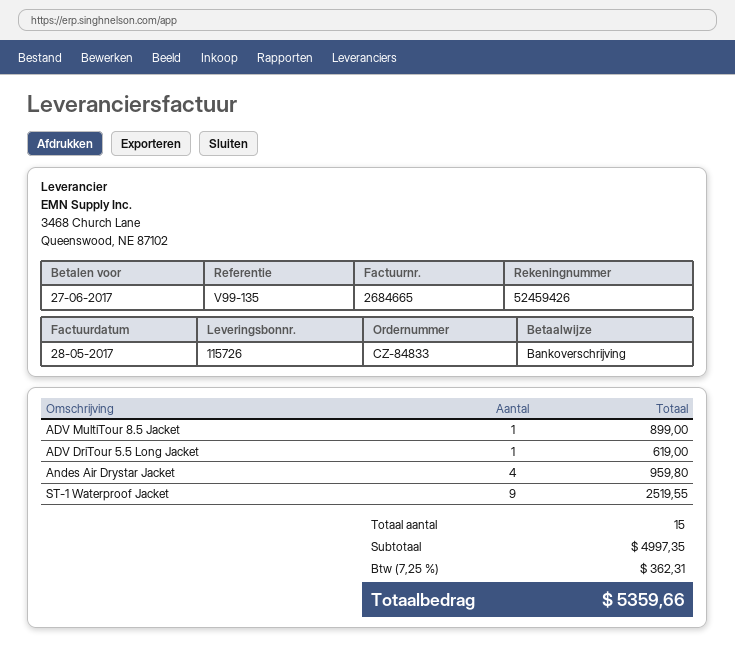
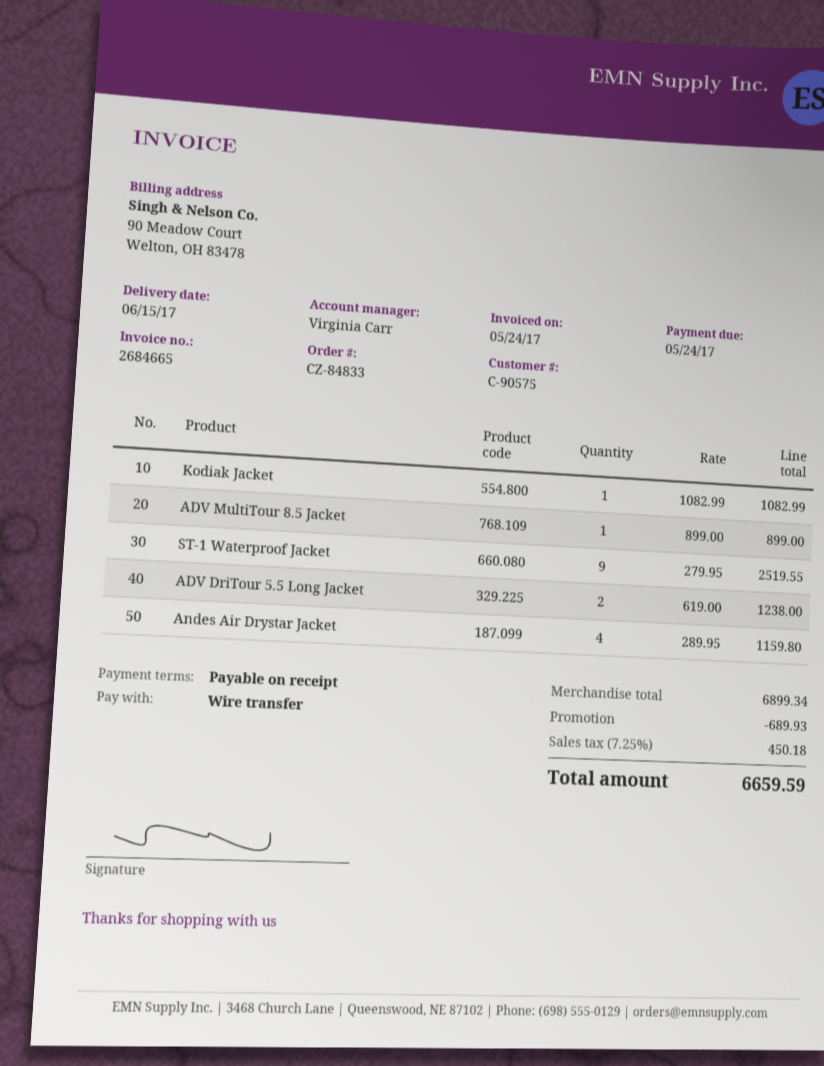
invoice date: 2017-05-28 -> 2017-05-24
due date: 2017-06-27 -> 2017-05-24
ADV DriTour 5.5 Long Jacket: 1 for 619.00 -> 2 for 1238.00
Andes Air Drystar Jacket: 4 for 959.80 -> 4 for 1159.80
Kodiak Jacket: none -> 1 for 1082.99
subtotal: 4997.35 -> 6899.34
discount: none -> 689.93
tax: 7.25% = 362.31 -> 7.25% = 450.18
total: 5359.66 -> 6659.59

